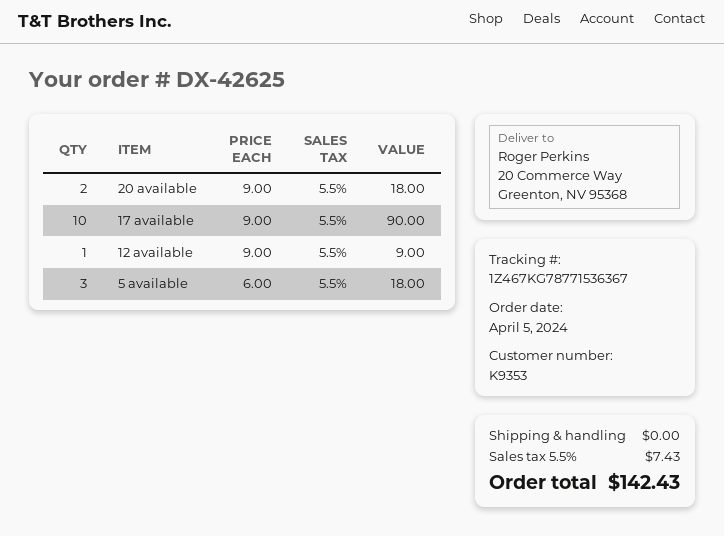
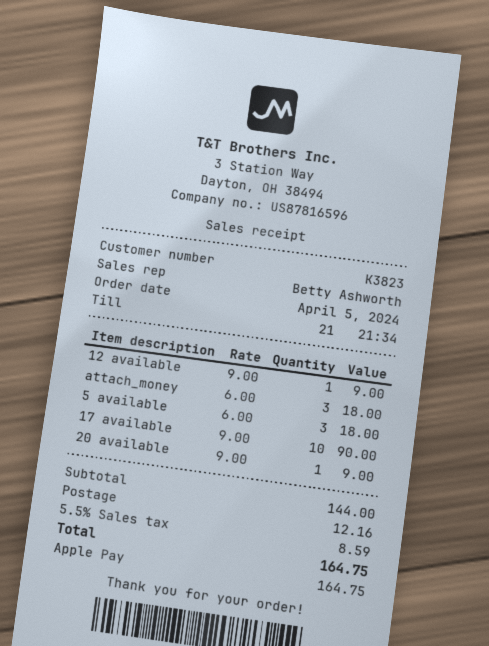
customer number: K9353 -> K3823
20 available: 2 x 9.00 = 18.00 -> 1 x 9.00 = 9.00
attach_money: none -> 3 x 6.00 = 18.00
shipping: 0.00 -> 12.16
tax: 5.5% = 7.43 -> 5.5% = 8.59
total: 142.43 -> 164.75

